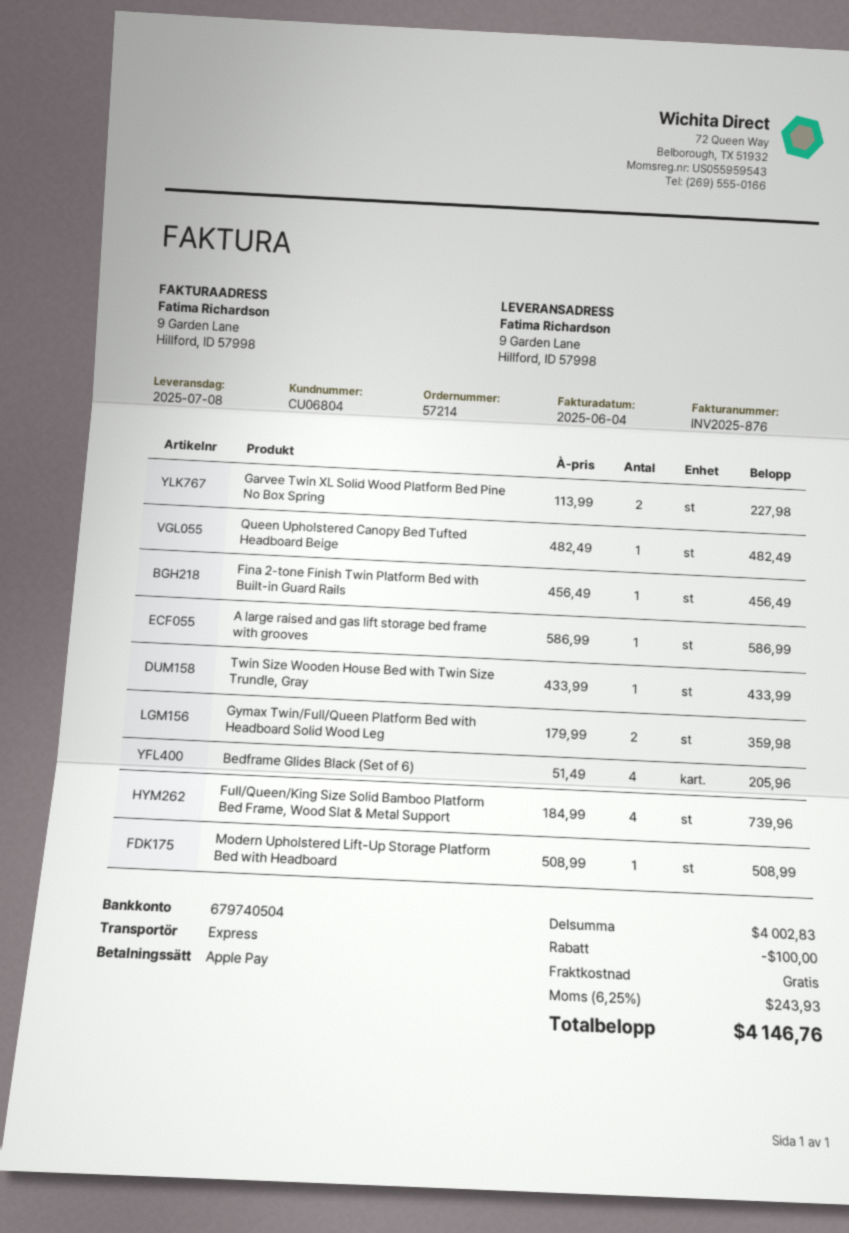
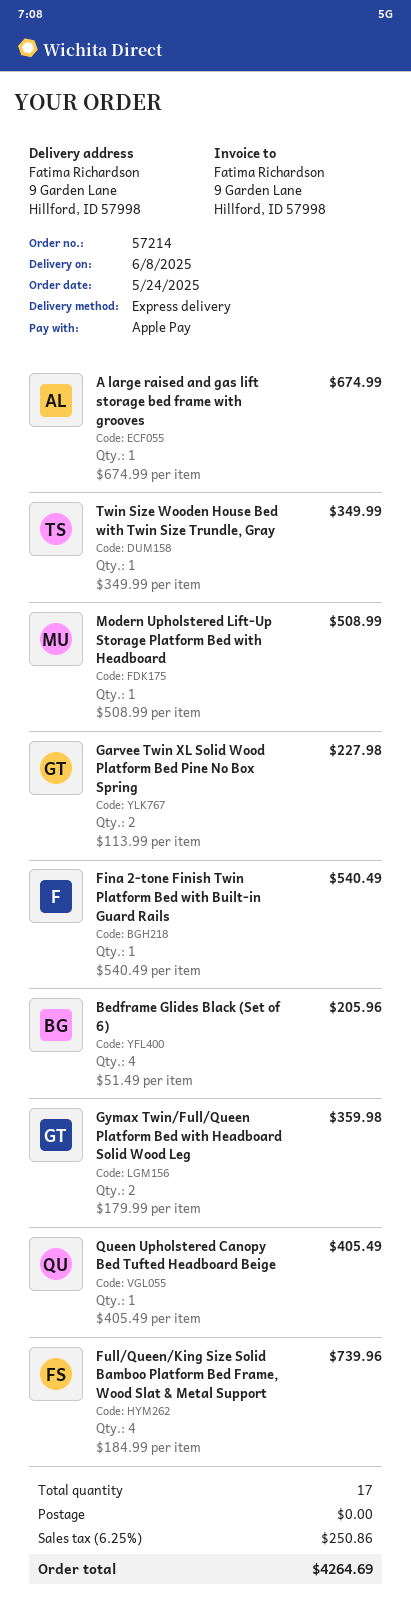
delivery date: 2025-07-08 -> 2025-06-08
Queen Upholstered Canopy Bed Tufted Headboard Beige: 1 x 482.49 = 482.49 -> 1 x 405.49 = 405.49
Fina 2-tone Finish Twin Platform Bed with Built-in Guard Rails: 1 x 456.49 = 456.49 -> 1 x 540.49 = 540.49
A large raised and gas lift storage bed frame with grooves: 1 x 586.99 = 586.99 -> 1 x 674.99 = 674.99
Twin Size Wooden House Bed with Twin Size Trundle, Gray: 1 x 433.99 = 433.99 -> 1 x 349.99 = 349.99
discount: 100.00 -> none
tax: 6.25% = 243.93 -> 6.25% = 250.86
total: 4146.76 -> 4264.69

